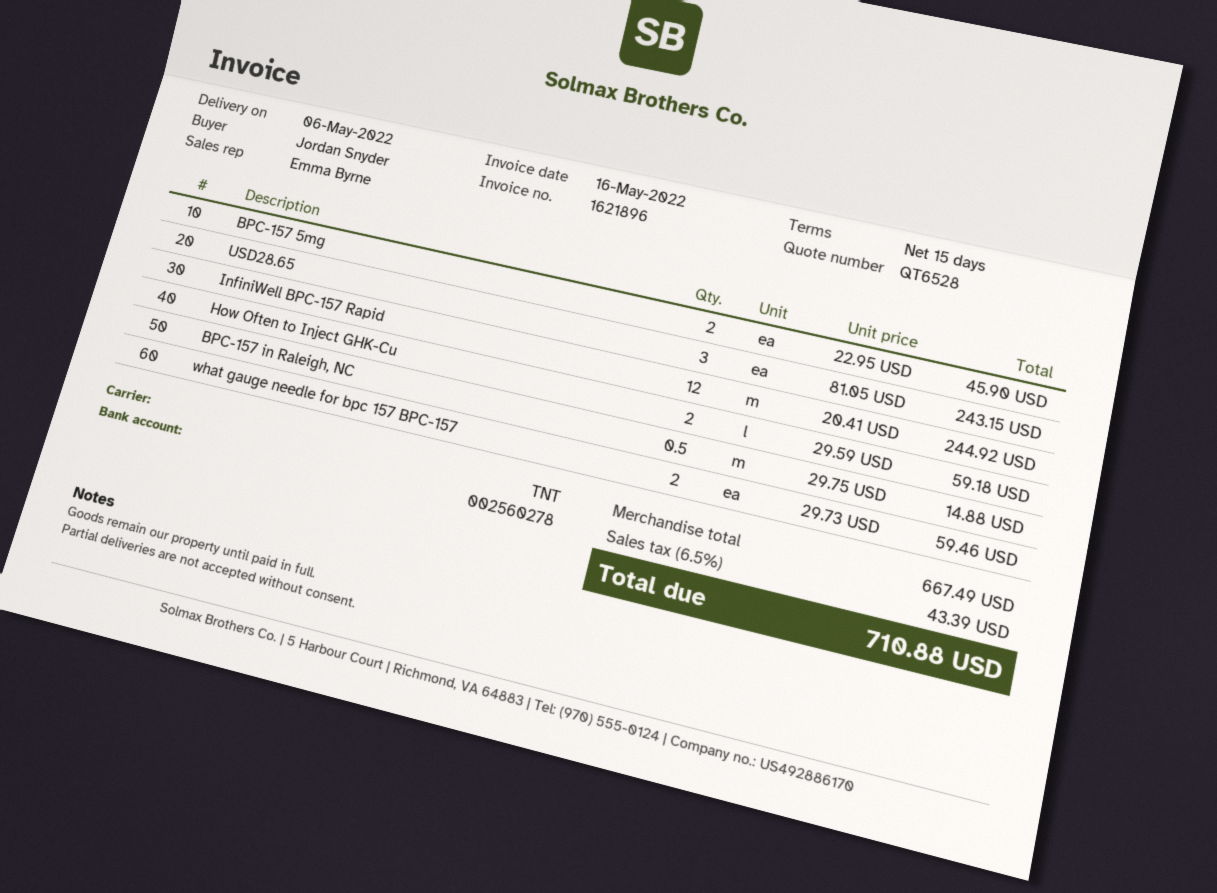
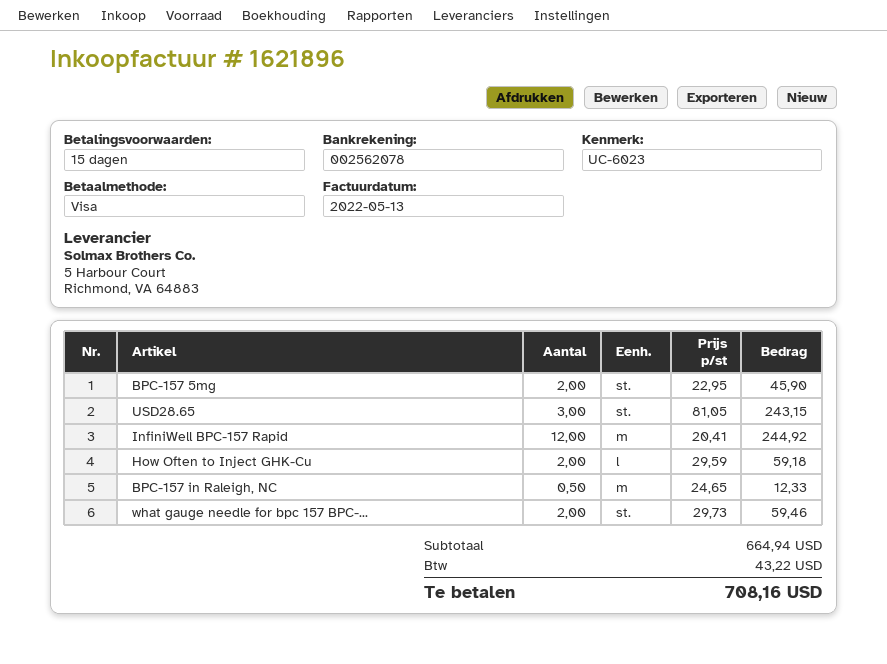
invoice date: 2022-05-16 -> 2022-05-13
bank account: 002560278 -> 002562078
BPC-157 in Raleigh, NC: 0.5 x 29.75 = 14.88 -> 0.5 x 24.65 = 12.33
subtotal: 667.49 -> 664.94
tax: 43.39 -> 43.22
total: 710.88 -> 708.16

